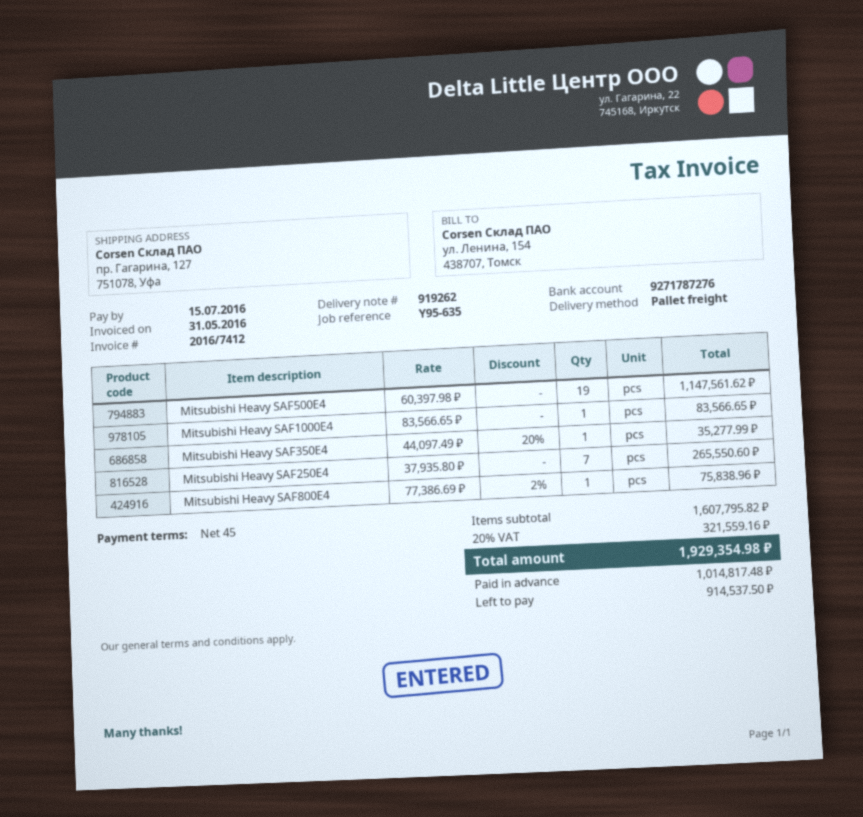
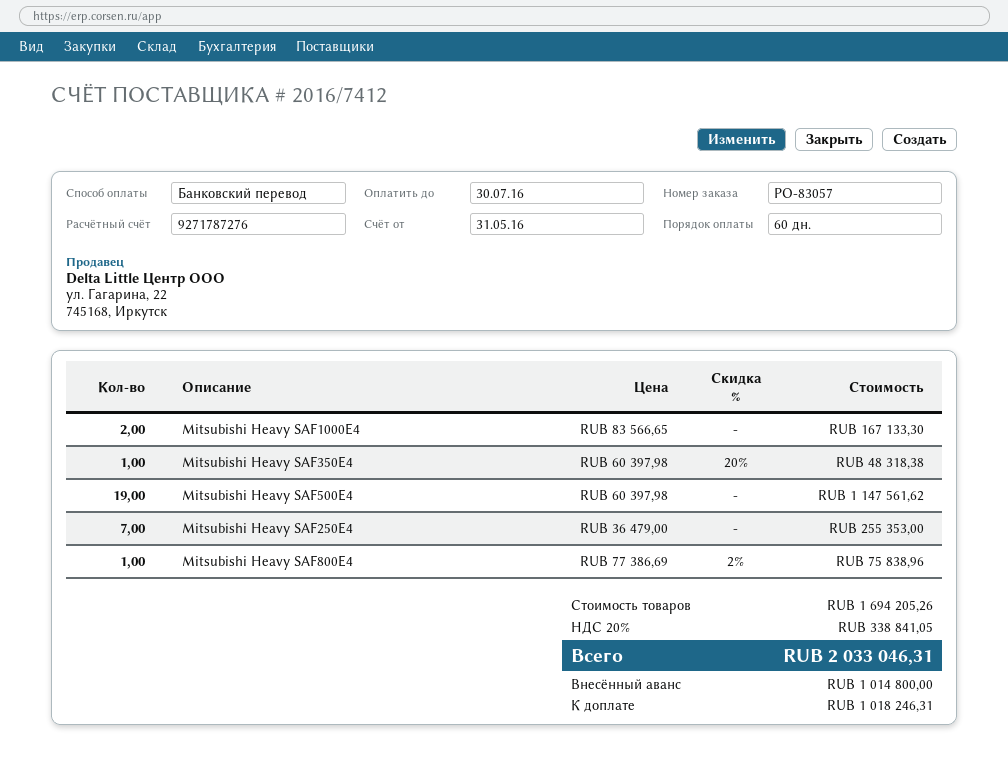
payment terms: 45 days -> 60 days
due date: 2016-07-15 -> 2016-07-30
Mitsubishi Heavy SAF1000E4: 1 x 83566.65 = 83566.65 -> 2 x 83566.65 = 167133.30
Mitsubishi Heavy SAF350E4: 1 x 44097.49 - 20% = 35277.99 -> 1 x 60397.98 - 20% = 48318.38
Mitsubishi Heavy SAF250E4: 7 x 37935.80 = 265550.60 -> 7 x 36479.00 = 255353.00
subtotal: 1607795.82 -> 1694205.26
tax: 20% = 321559.16 -> 20% = 338841.05
total: 1929354.98 -> 2033046.31
deposit: 1014817.48 -> 1014800.00
balance: 914537.50 -> 1018246.31

